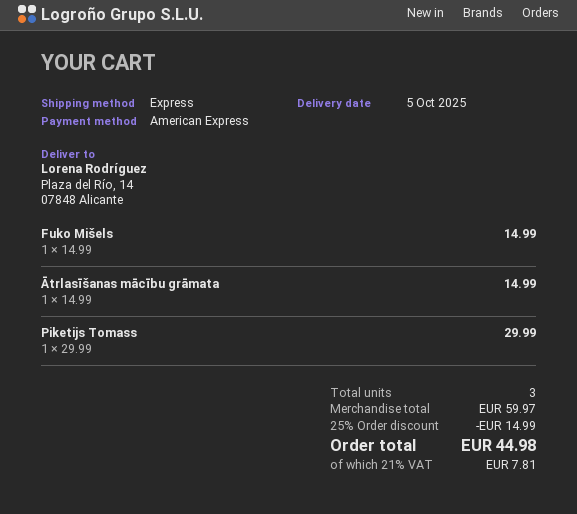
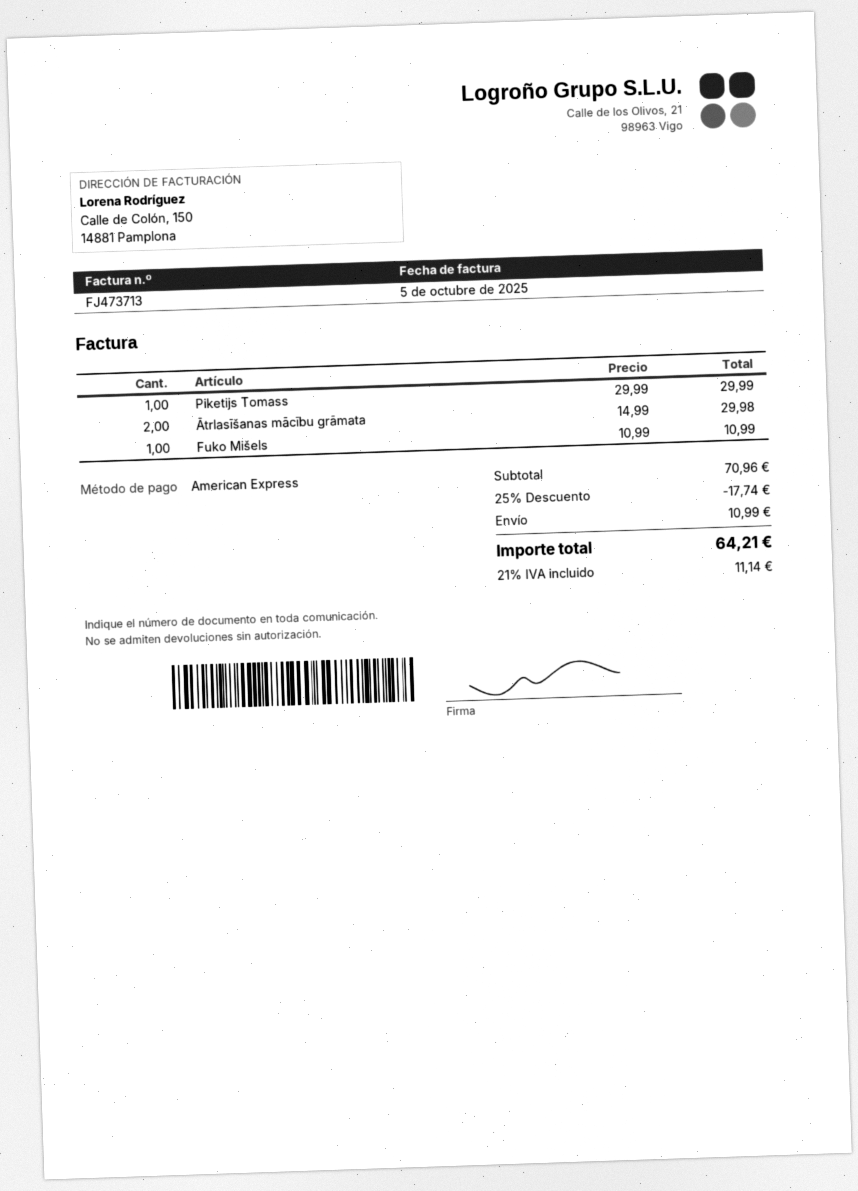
Fuko Mišels: 1 x 14.99 = 14.99 -> 1 x 10.99 = 10.99
Ātrlasīšanas mācību grāmata: 1 x 14.99 = 14.99 -> 2 x 14.99 = 29.98
subtotal: 59.97 -> 70.96
discount: 25% = 14.99 -> 25% = 17.74
shipping: none -> 10.99
tax: 21% = 7.81 -> 21% = 11.14
total: 44.98 -> 64.21

